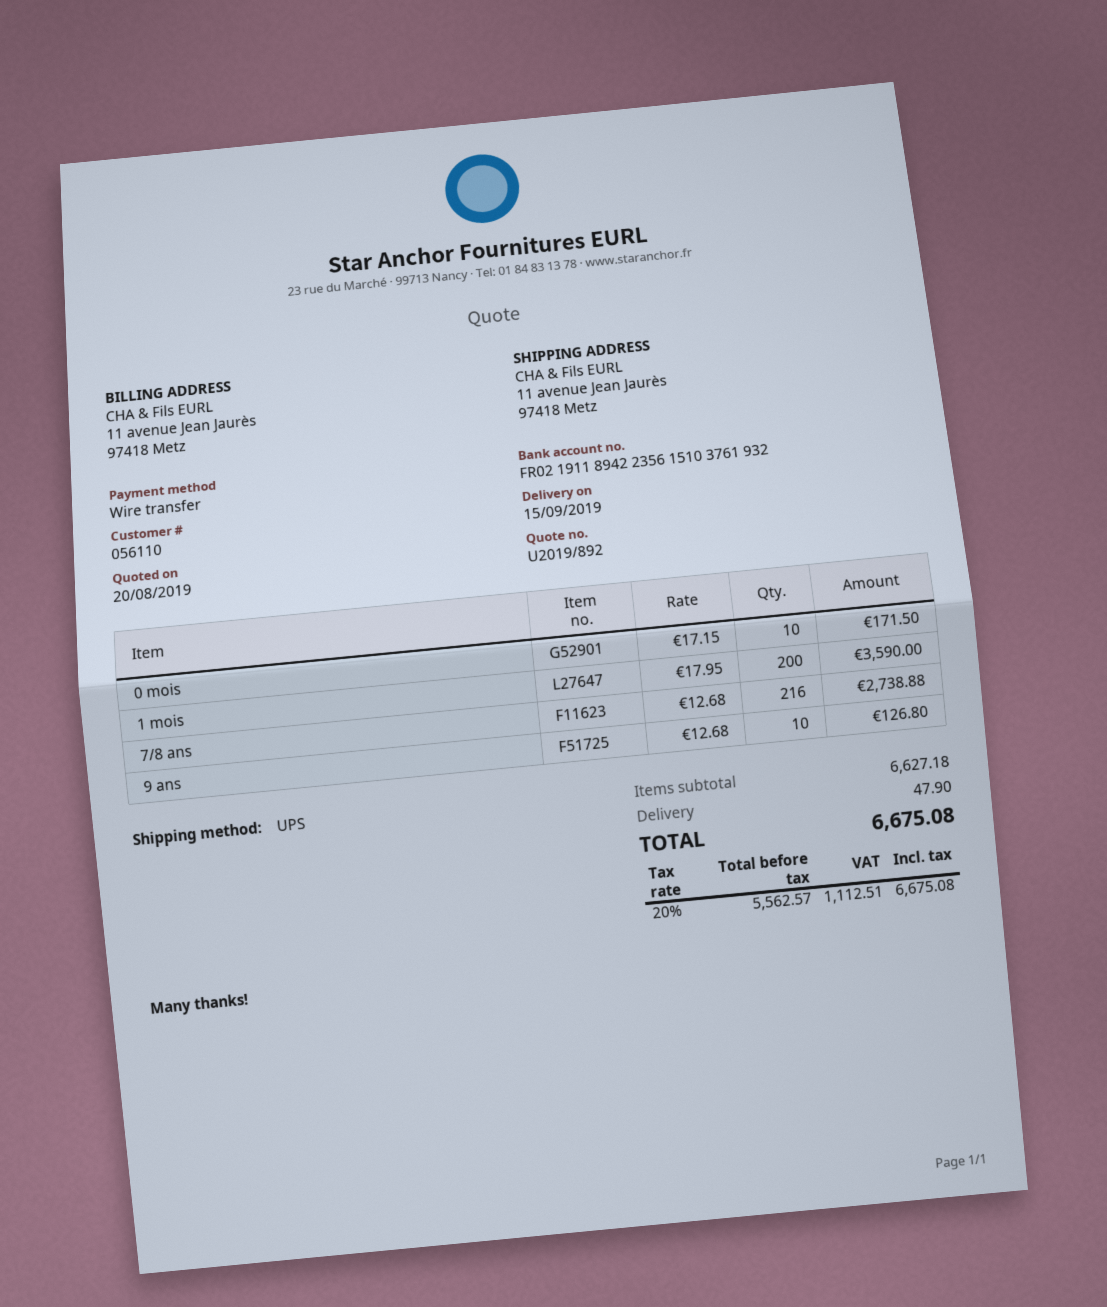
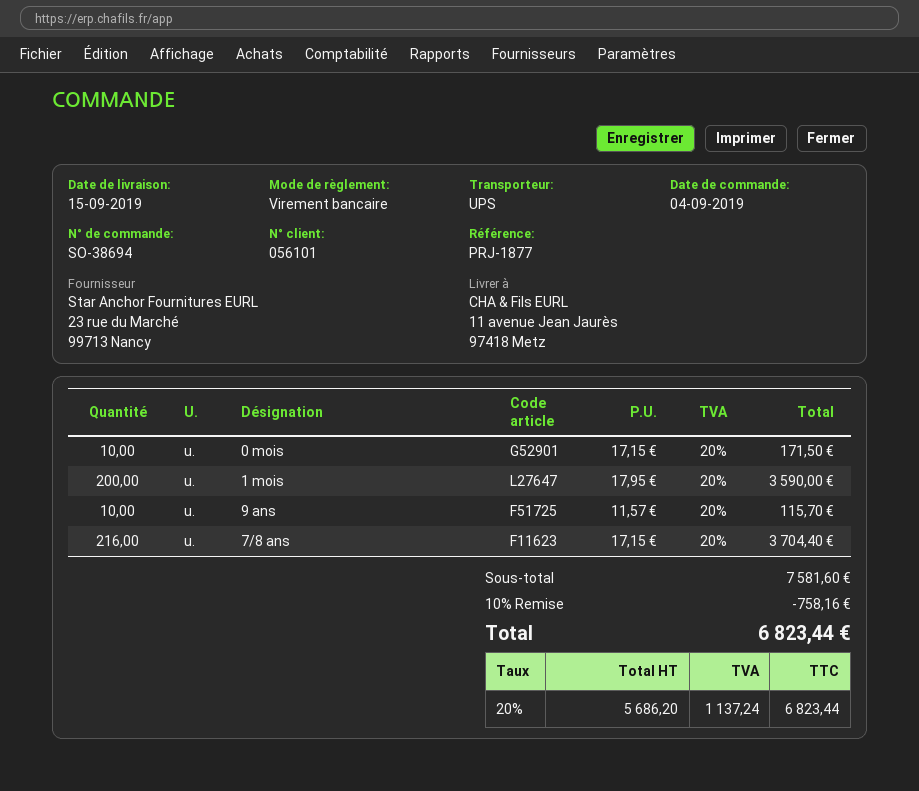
customer number: 056110 -> 056101
7/8 ans: 216 x 12.68 = 2738.88 -> 216 x 17.15 = 3704.40
9 ans: 10 x 12.68 = 126.80 -> 10 x 11.57 = 115.70
subtotal: 6627.18 -> 7581.60
discount: none -> 10% = 758.16
shipping: 47.90 -> none
net: 5562.57 -> 5686.20
tax: 20% = 1112.51 -> 20% = 1137.24
total: 6675.08 -> 6823.44

